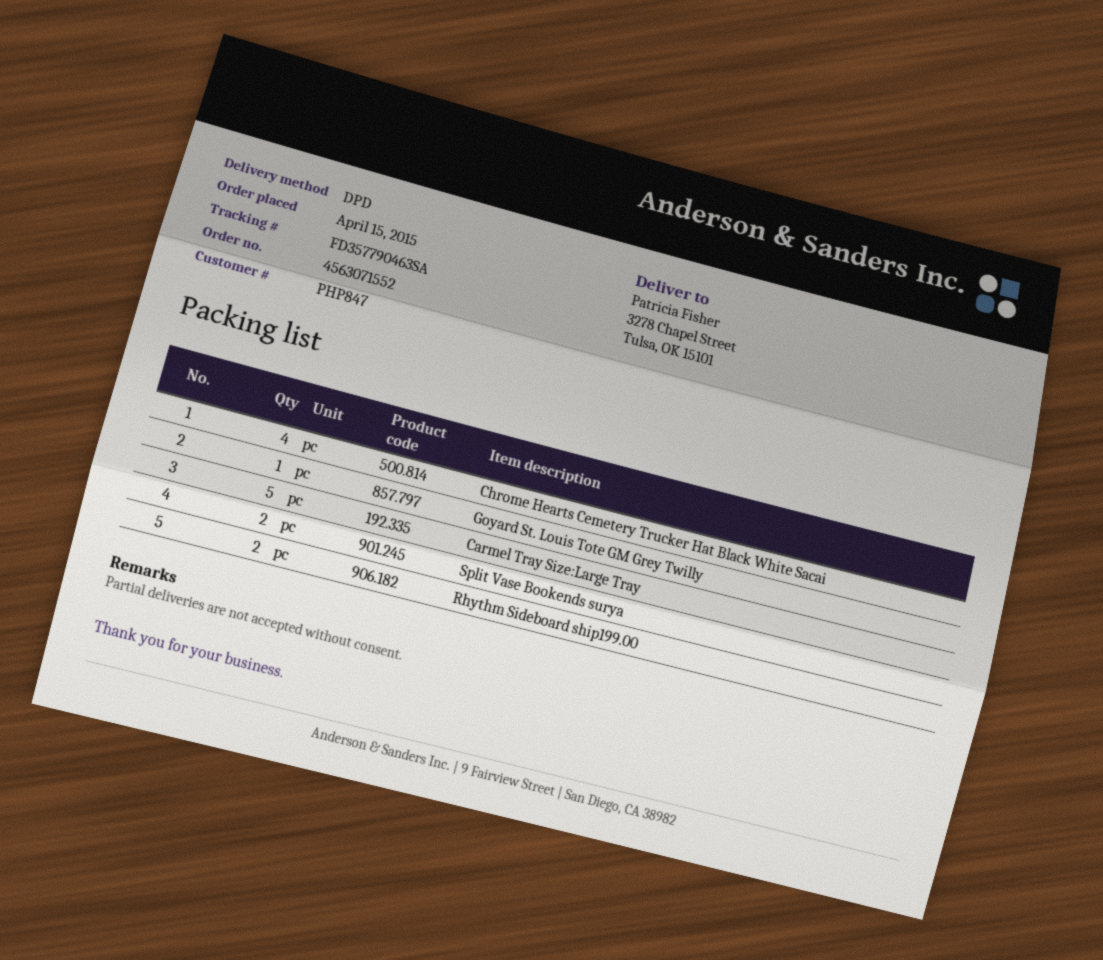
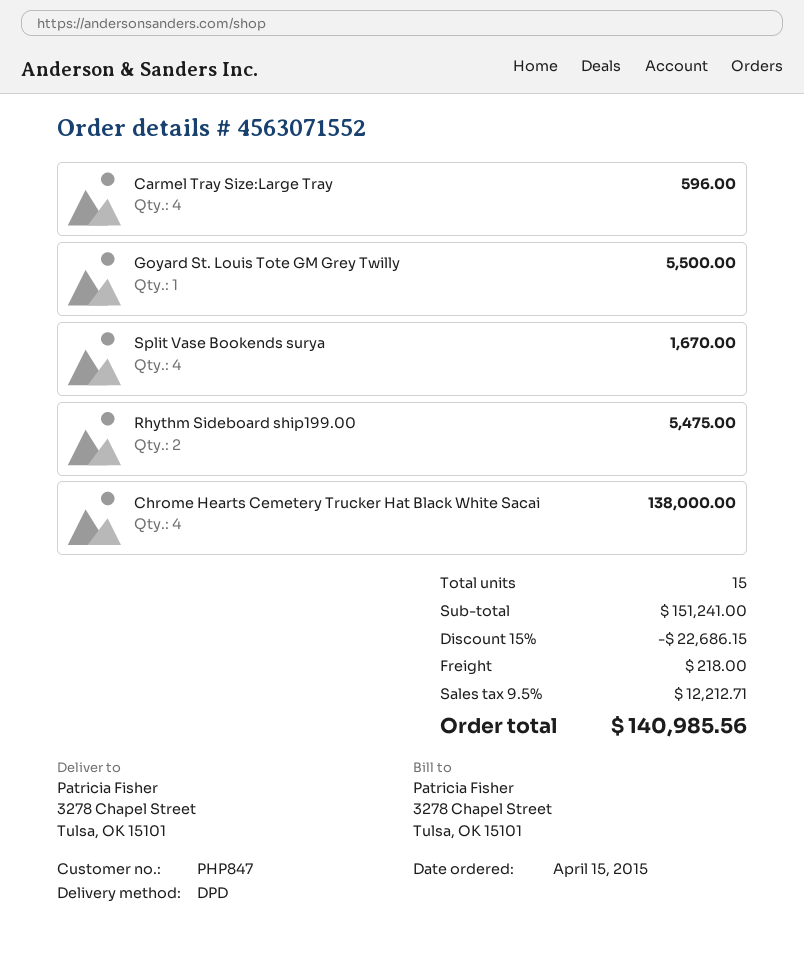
Carmel Tray Size:Large Tray: 5 -> 4
Split Vase Bookends surya: 2 -> 4

